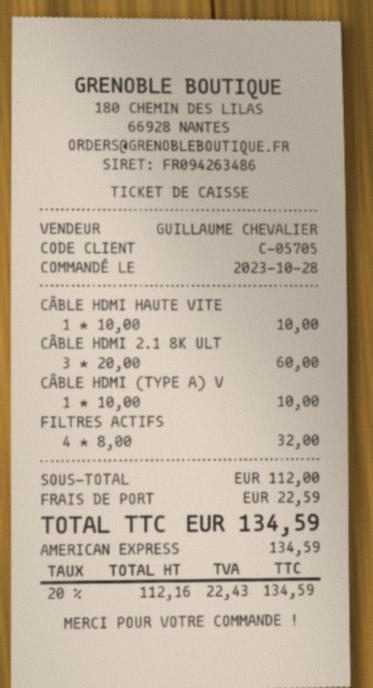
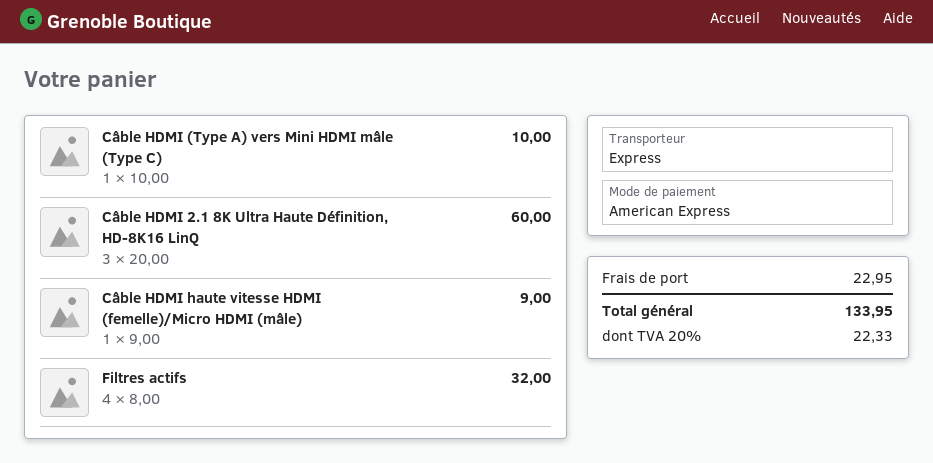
CÂBLE HDMI HAUTE VITE: 1 x 10.00 = 10.00 -> 1 x 9.00 = 9.00
shipping: 22.59 -> 22.95
tax: 20% = 22.43 -> 20% = 22.33
total: 134.59 -> 133.95

